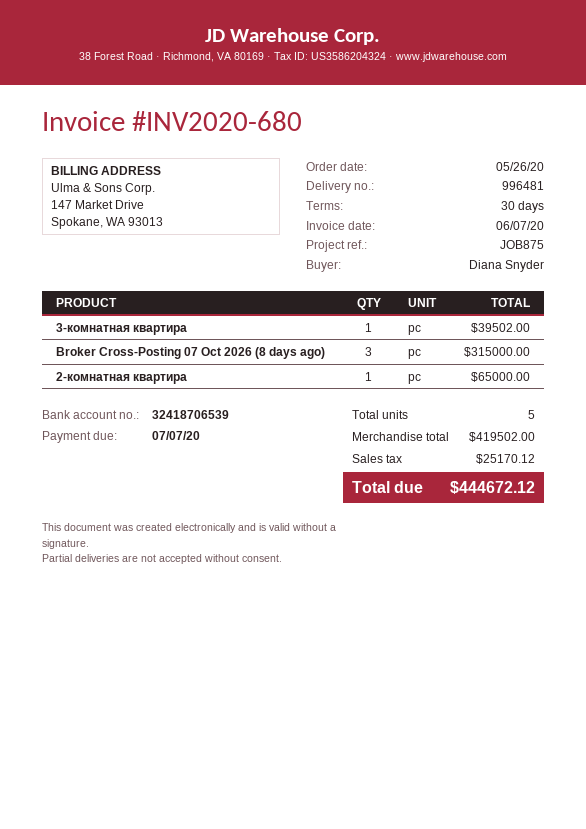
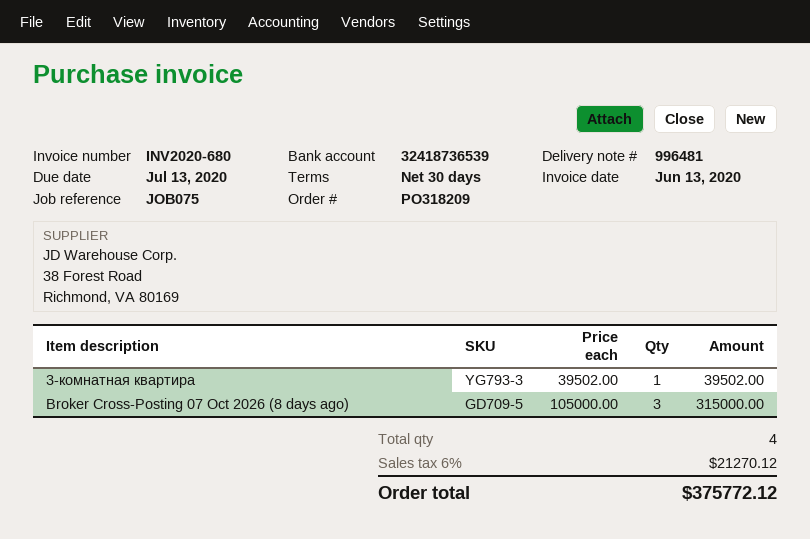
invoice date: 2020-06-07 -> 2020-06-13
due date: 2020-07-07 -> 2020-07-13
reference: JOB875 -> JOB075
bank account: 32418706539 -> 32418736539
2-комнатная квартира: 1 for 65000.00 -> none
total quantity: 5 -> 4
tax: 25170.12 -> 21270.12
total: 444672.12 -> 375772.12

